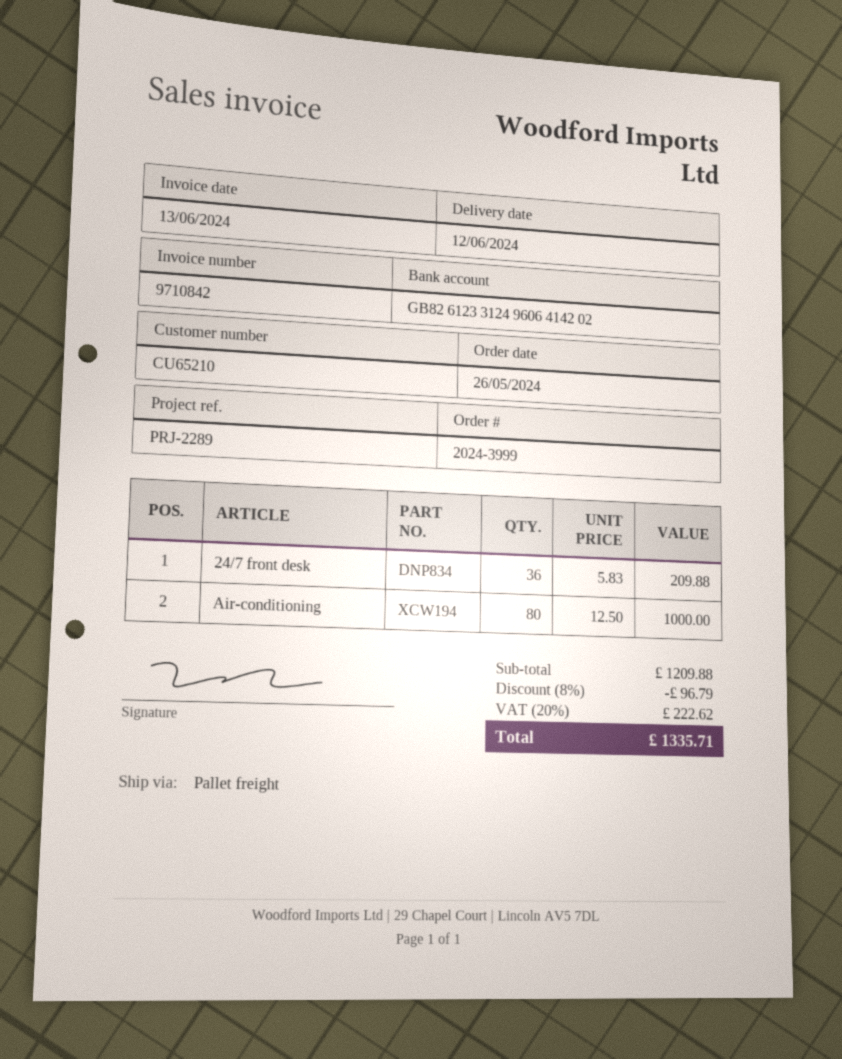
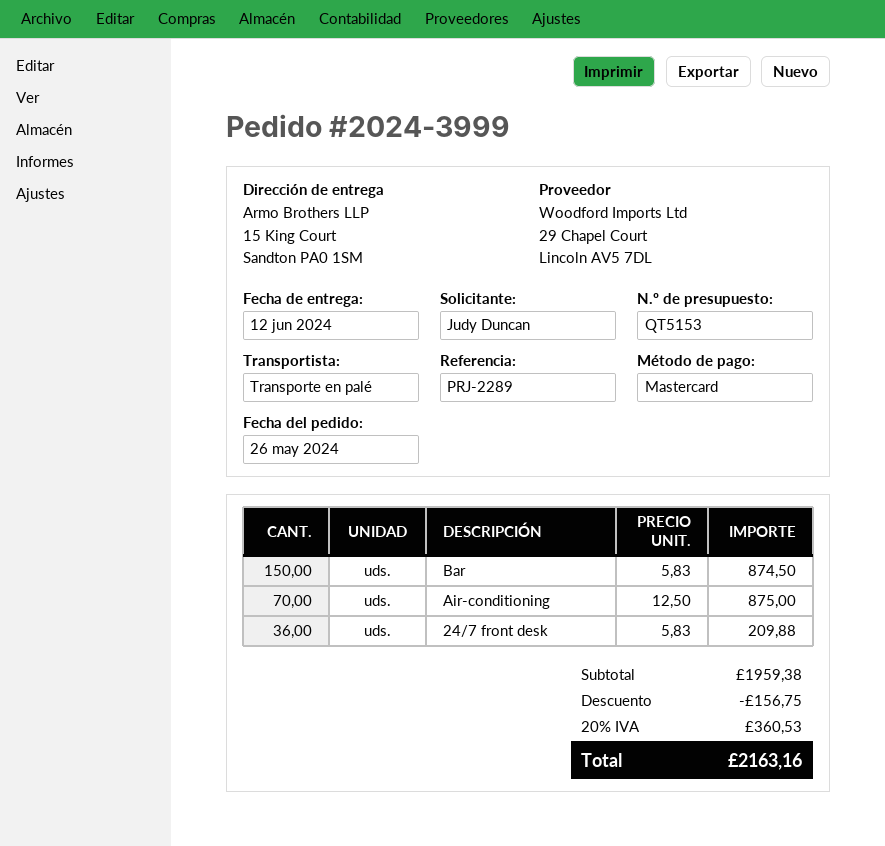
Air-conditioning: 80 x 12.50 = 1000.00 -> 70 x 12.50 = 875.00
Bar: none -> 150 x 5.83 = 874.50
subtotal: 1209.88 -> 1959.38
discount: 96.79 -> 156.75
tax: 20% = 222.62 -> 20% = 360.53
total: 1335.71 -> 2163.16

